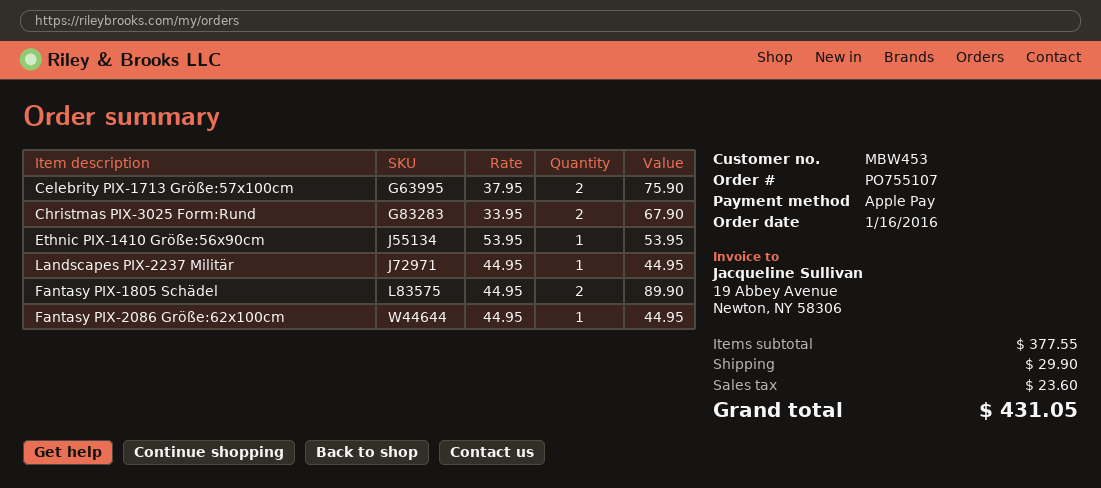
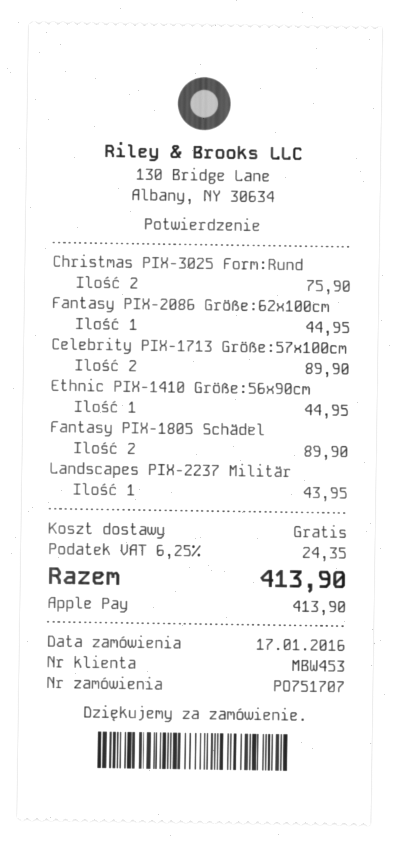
order number: PO755107 -> PO751707
order date: 2016-01-16 -> 2016-01-17
Celebrity PIX-1713 Größe:57x100cm: 2 for 75.90 -> 2 for 89.90
Christmas PIX-3025 Form:Rund: 2 for 67.90 -> 2 for 75.90
Ethnic PIX-1410 Größe:56x90cm: 1 for 53.95 -> 1 for 44.95
Landscapes PIX-2237 Militär: 1 for 44.95 -> 1 for 43.95
shipping: 29.90 -> 0.00
tax: 23.60 -> 24.35
total: 431.05 -> 413.90

